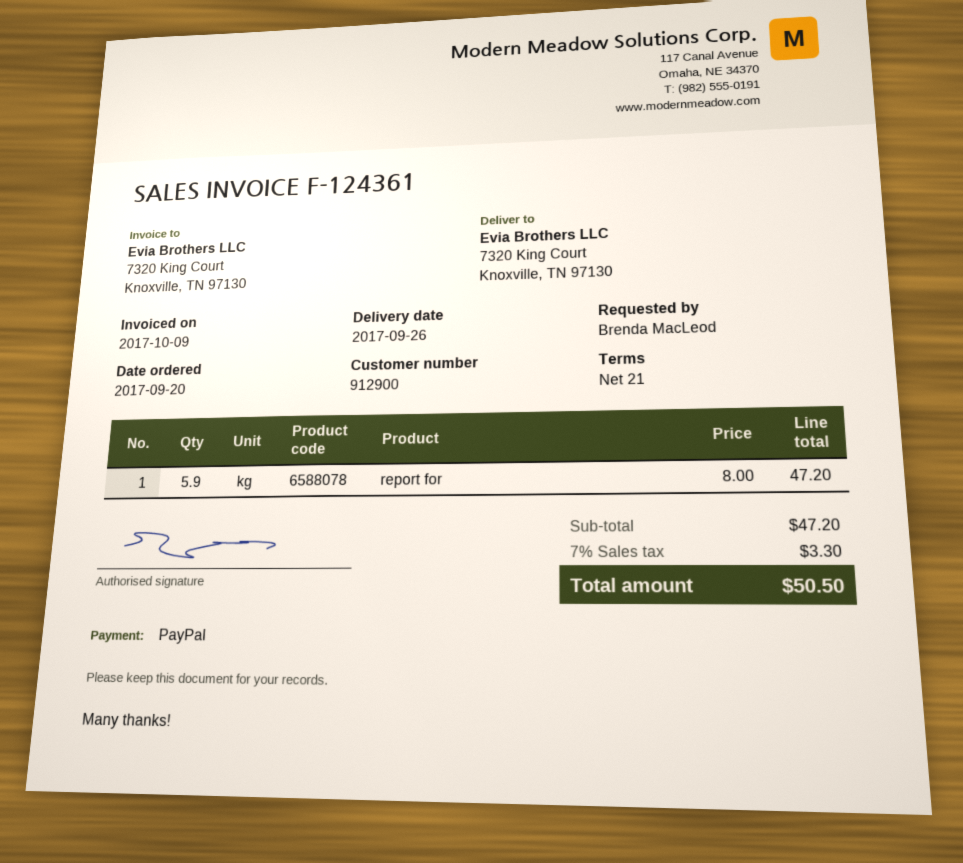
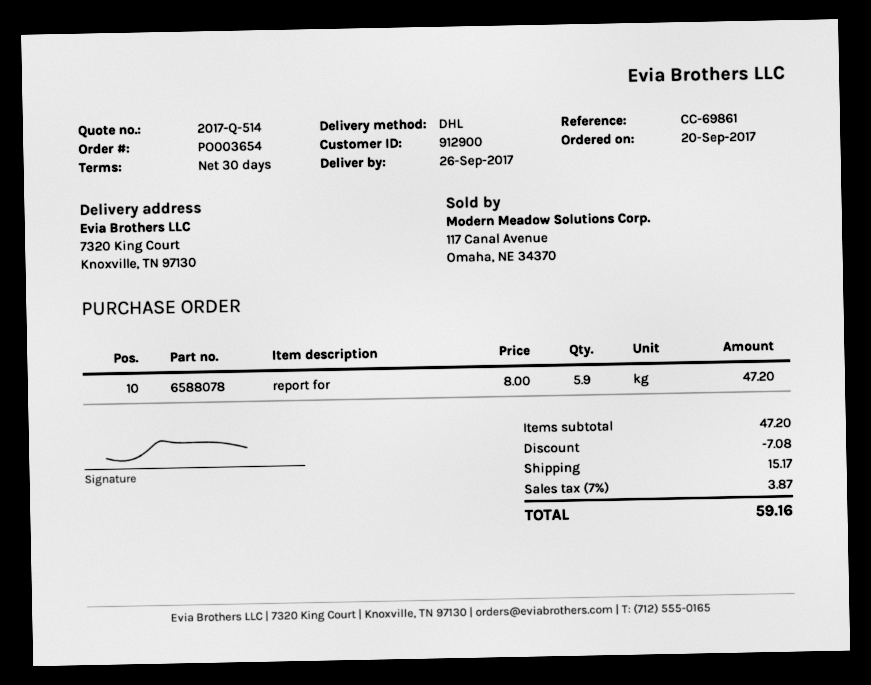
payment terms: 21 days -> 30 days
discount: none -> 7.08
shipping: none -> 15.17
tax: 7% = 3.30 -> 7% = 3.87
total: 50.50 -> 59.16

